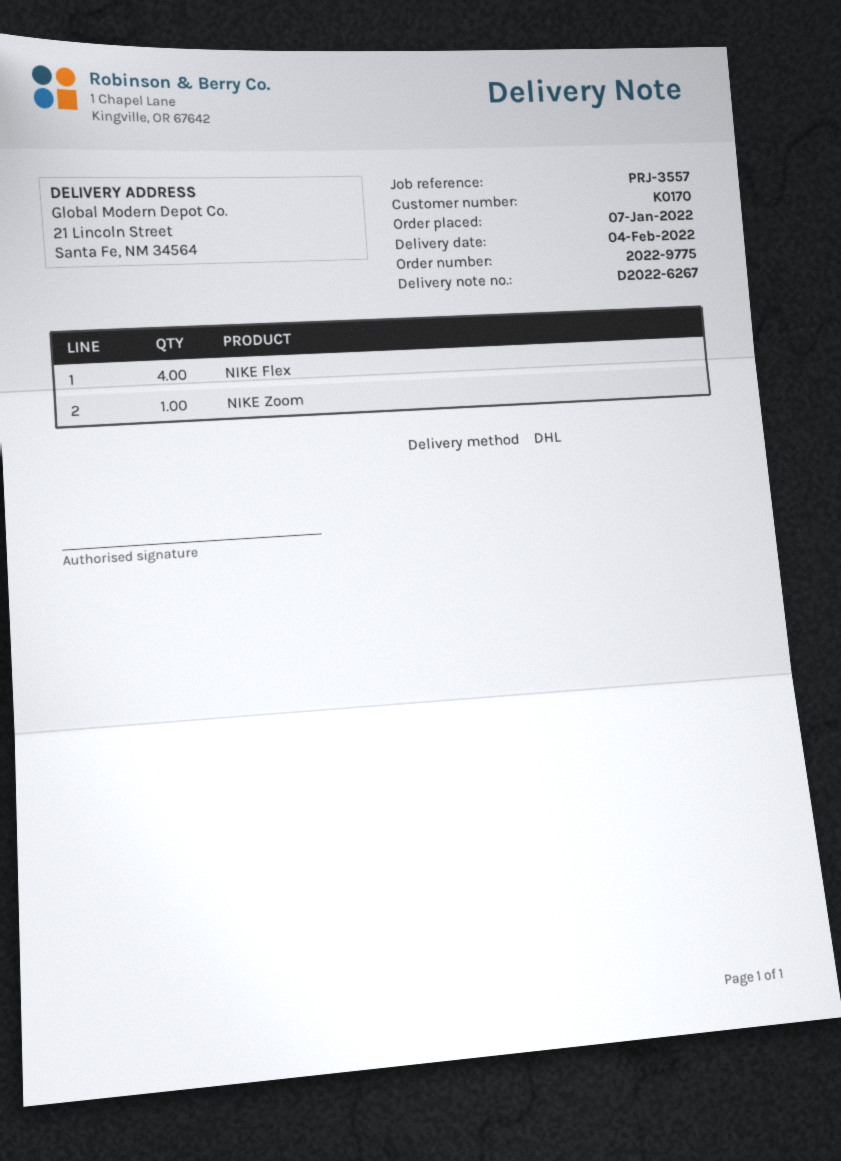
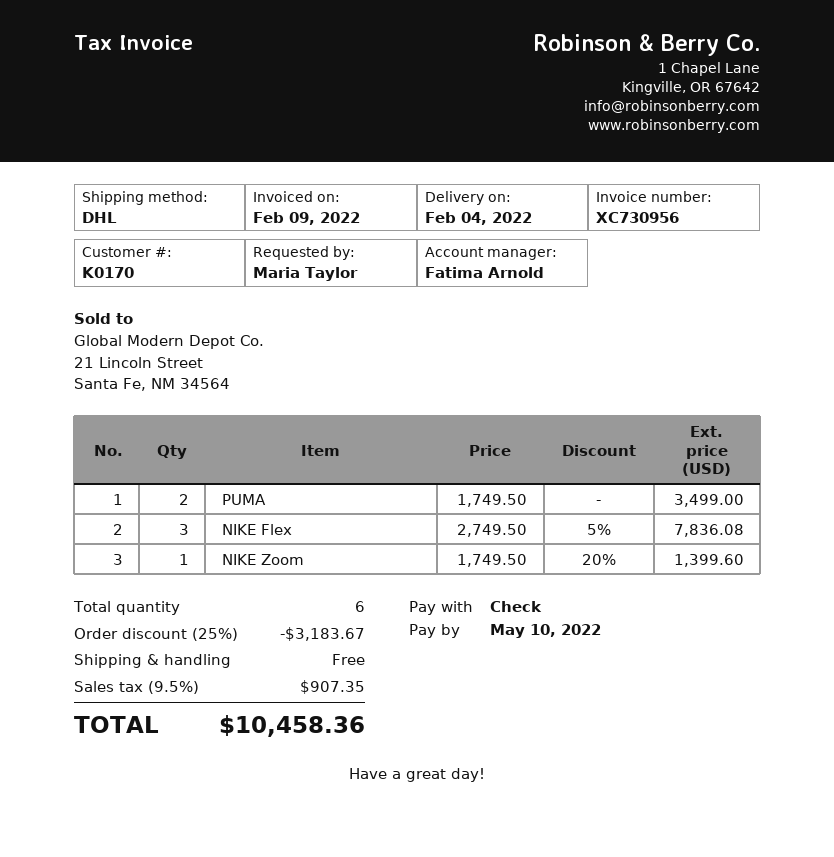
NIKE Flex: 4 -> 3
PUMA: none -> 2

